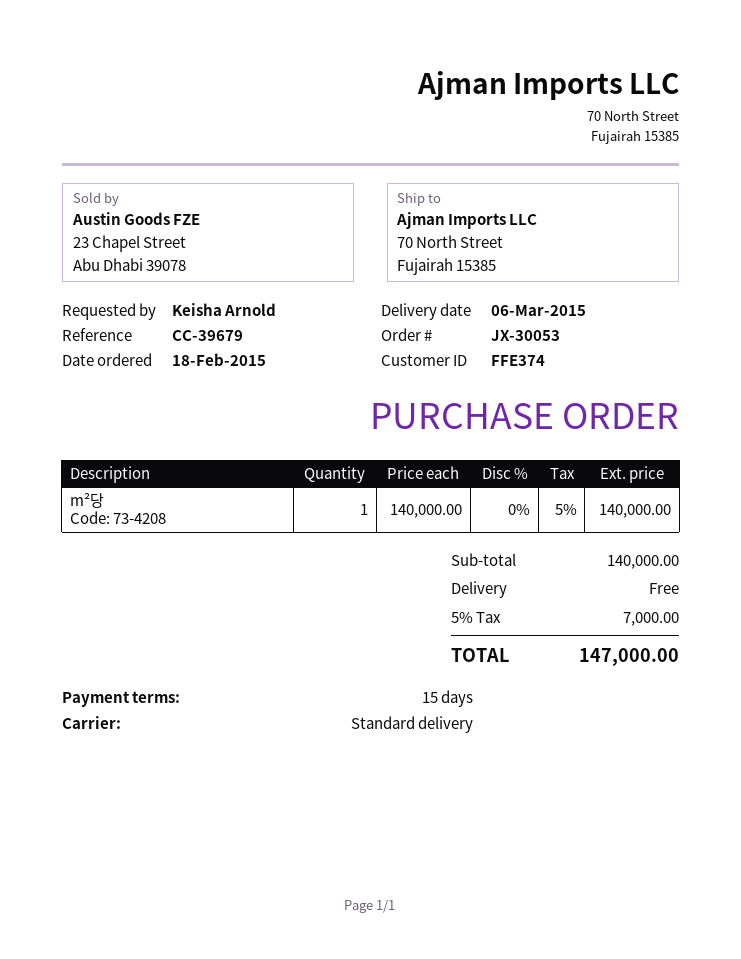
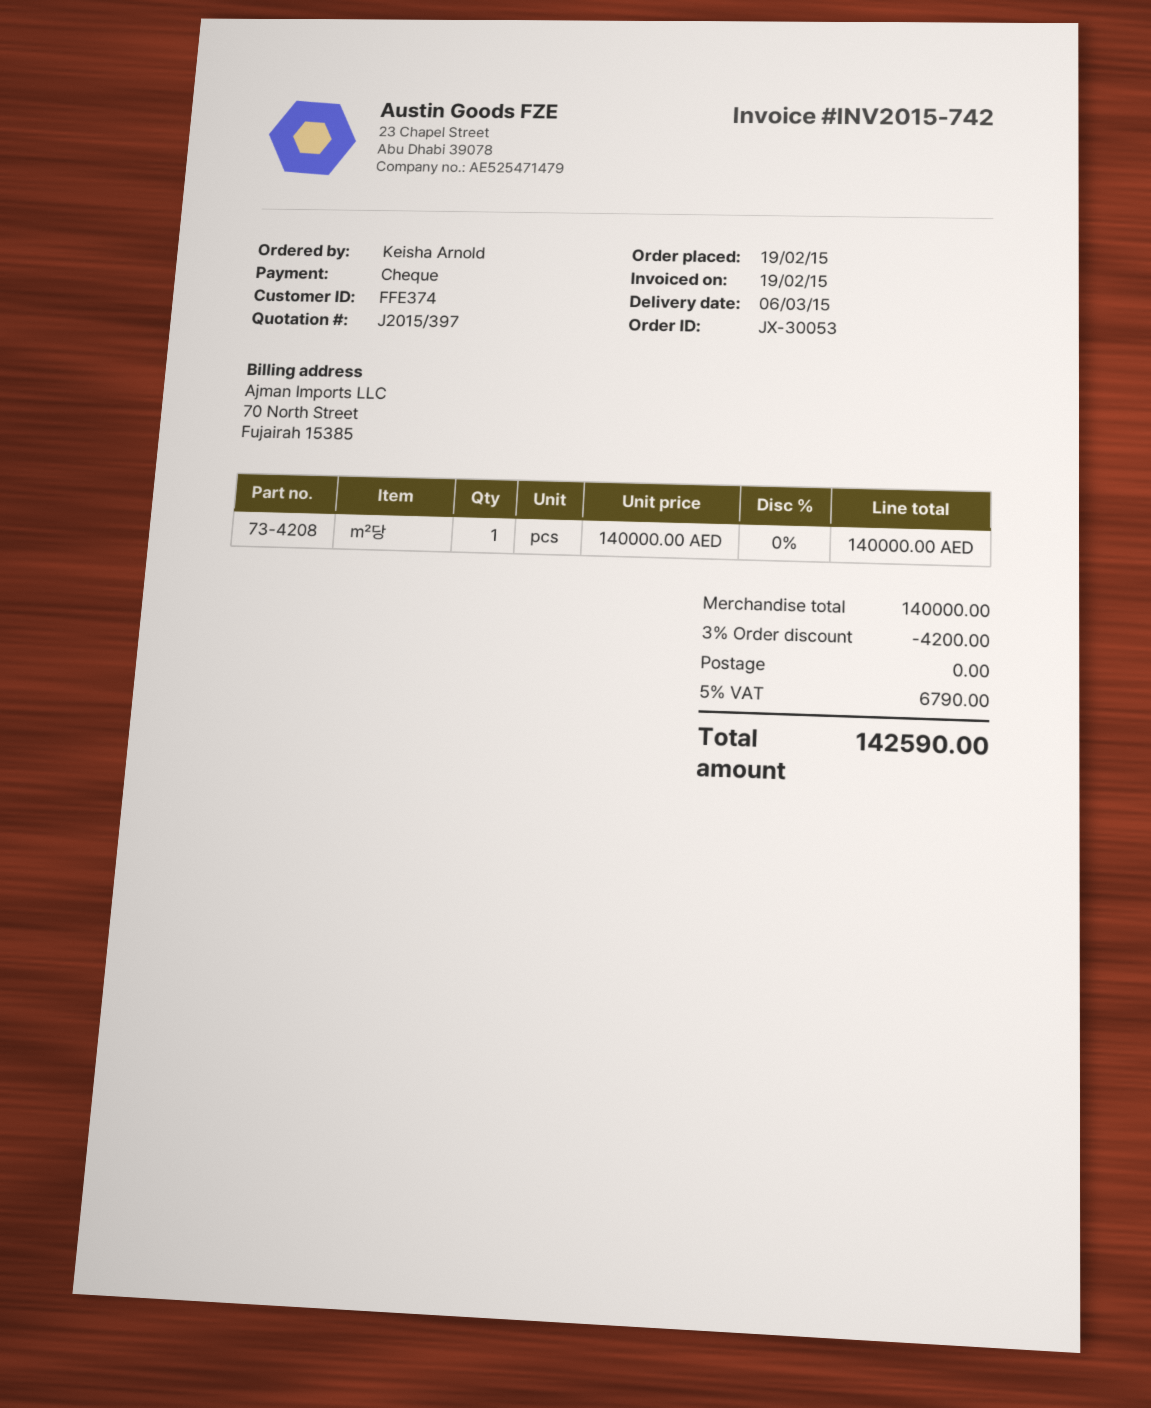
order date: 2015-02-18 -> 2015-02-19
discount: none -> 3% = 4200.00
tax: 5% = 7000.00 -> 5% = 6790.00
total: 147000.00 -> 142590.00

